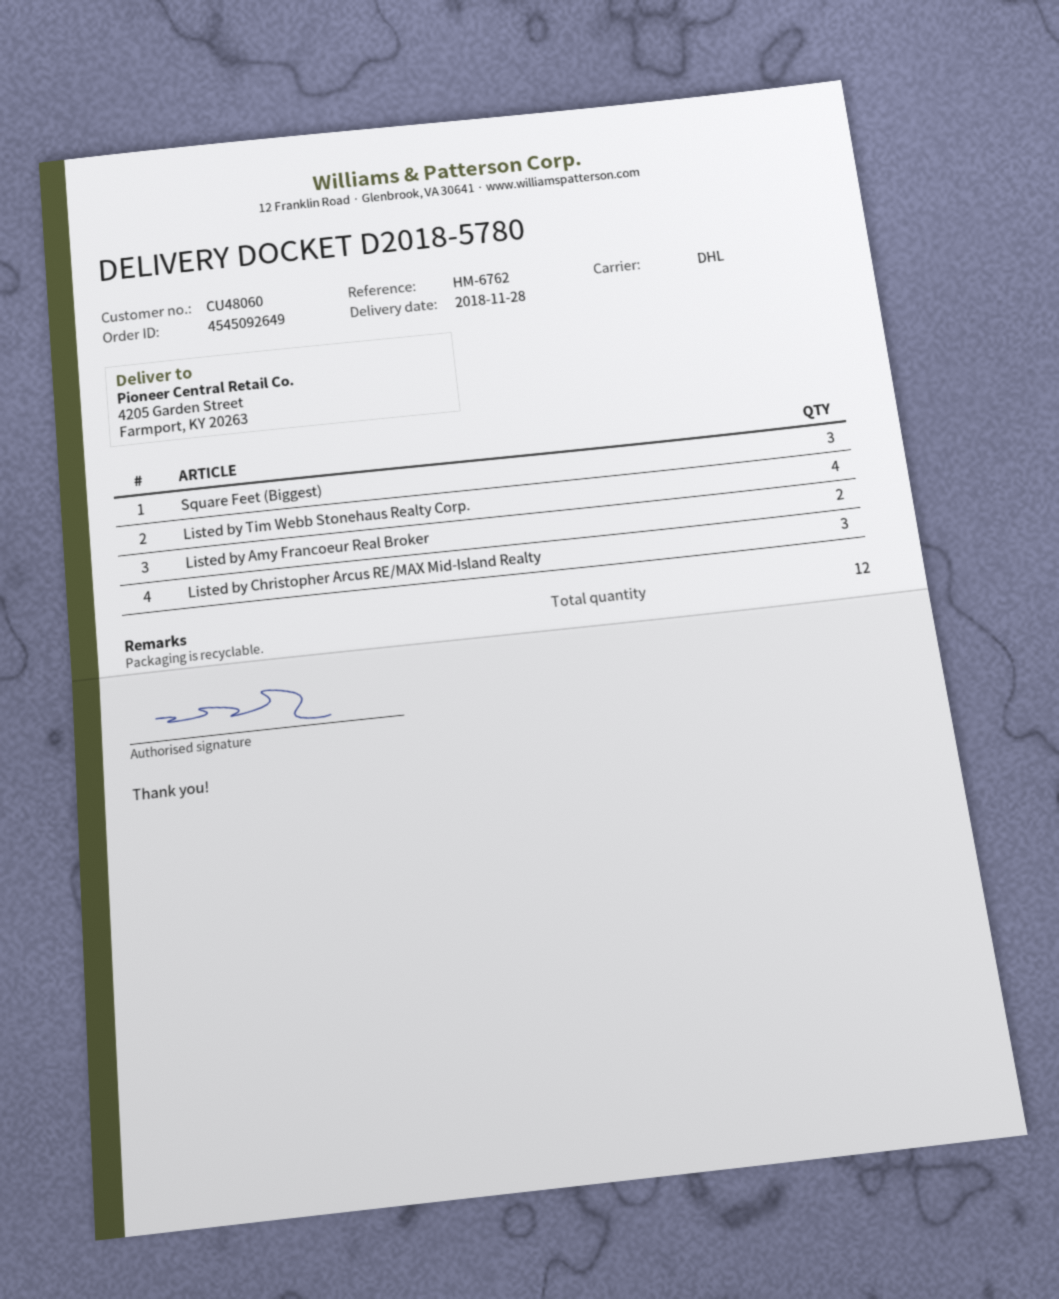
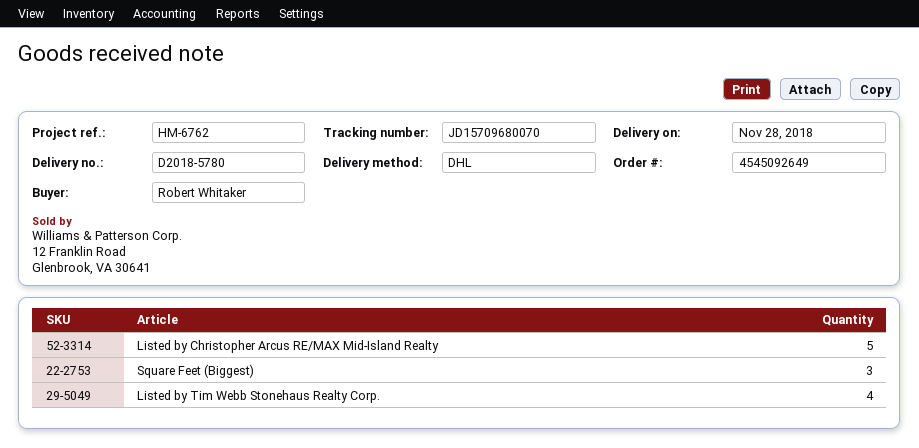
Listed by Amy Francoeur Real Broker: 2 -> none
Listed by Christopher Arcus RE/MAX Mid-Island Realty: 3 -> 5

